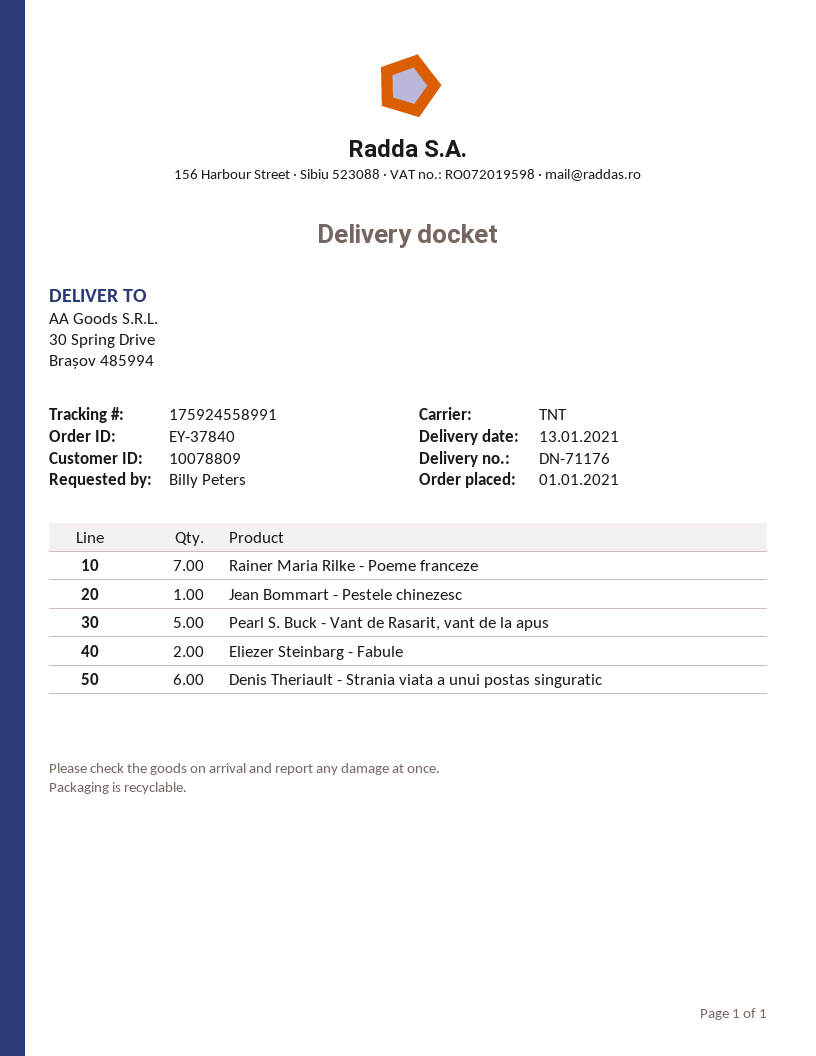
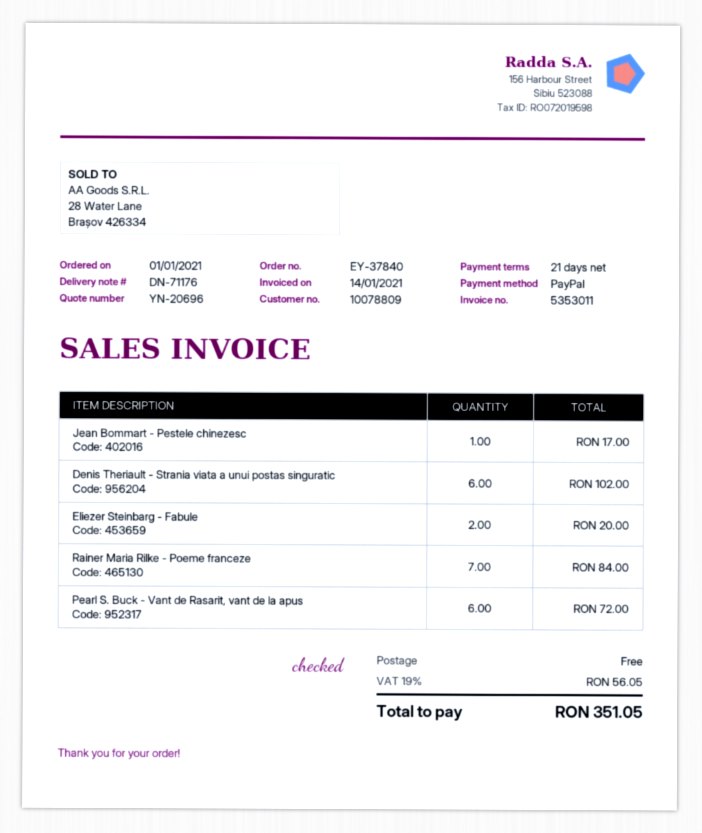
Pearl S. Buck - Vant de Rasarit, vant de la apus: 5 -> 6

